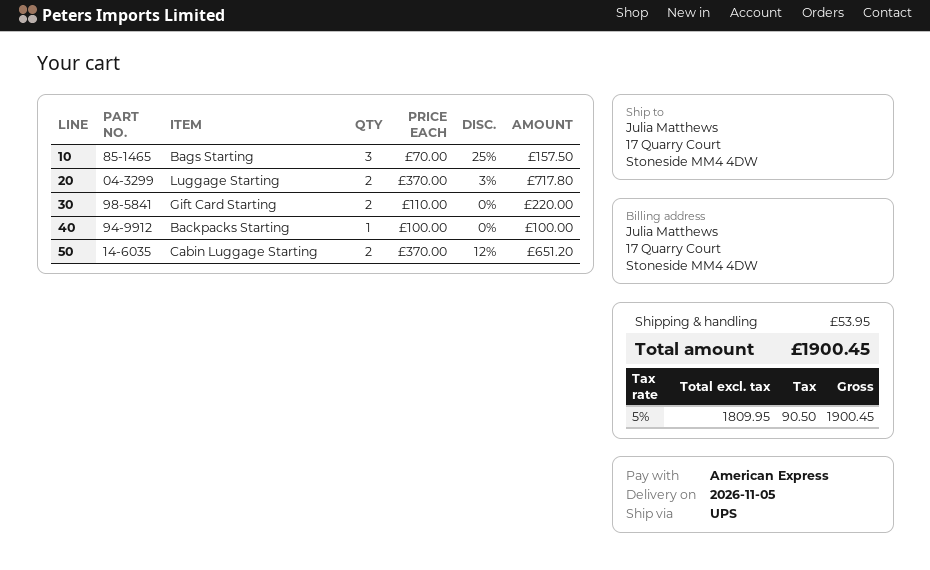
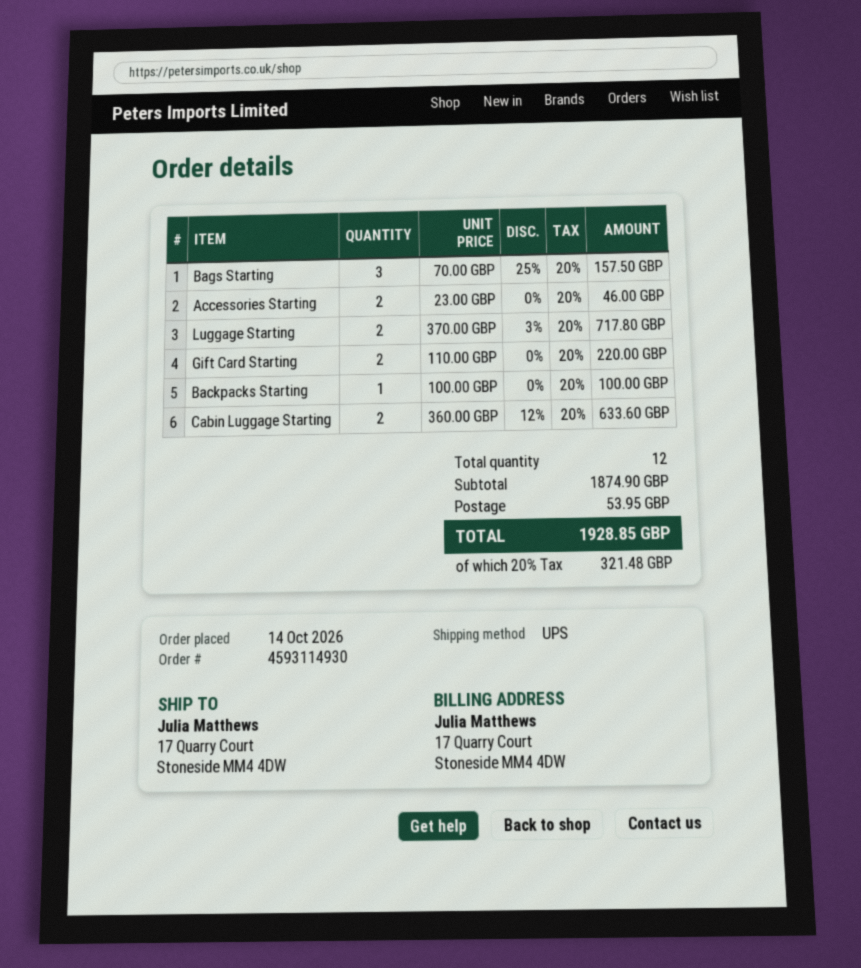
Cabin Luggage Starting: 2 x 370.00 - 12% = 651.20 -> 2 x 360.00 - 12% = 633.60
Accessories Starting: none -> 2 x 23.00 = 46.00
tax: 5% = 90.50 -> 20% = 321.48
total: 1900.45 -> 1928.85

